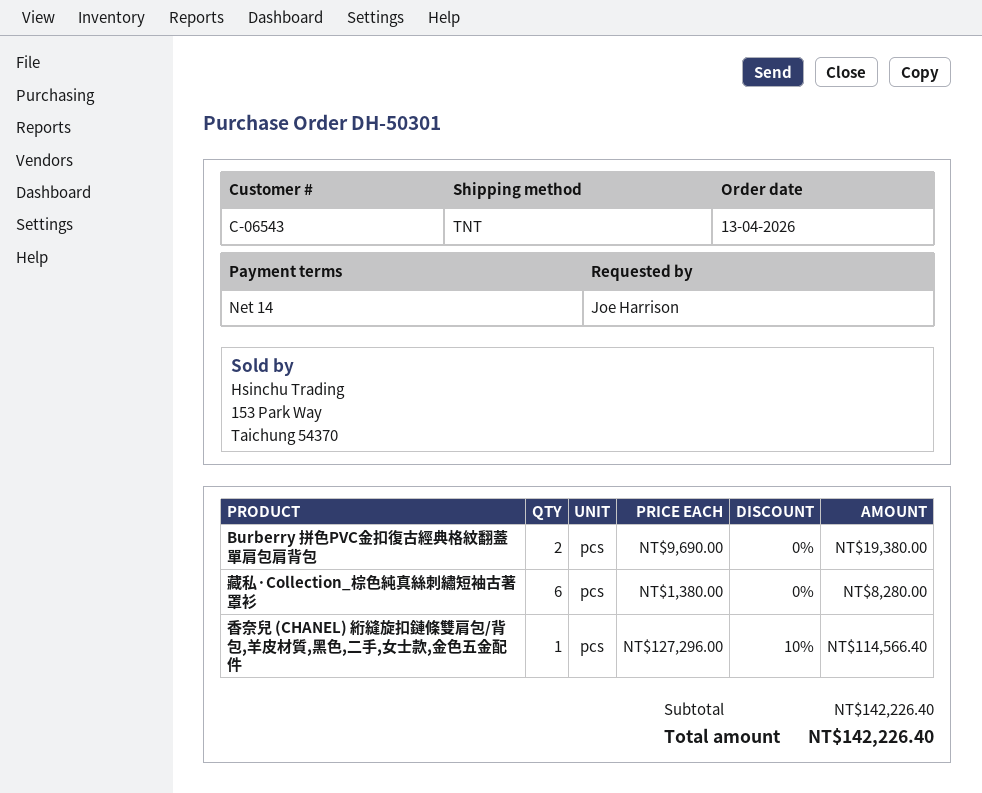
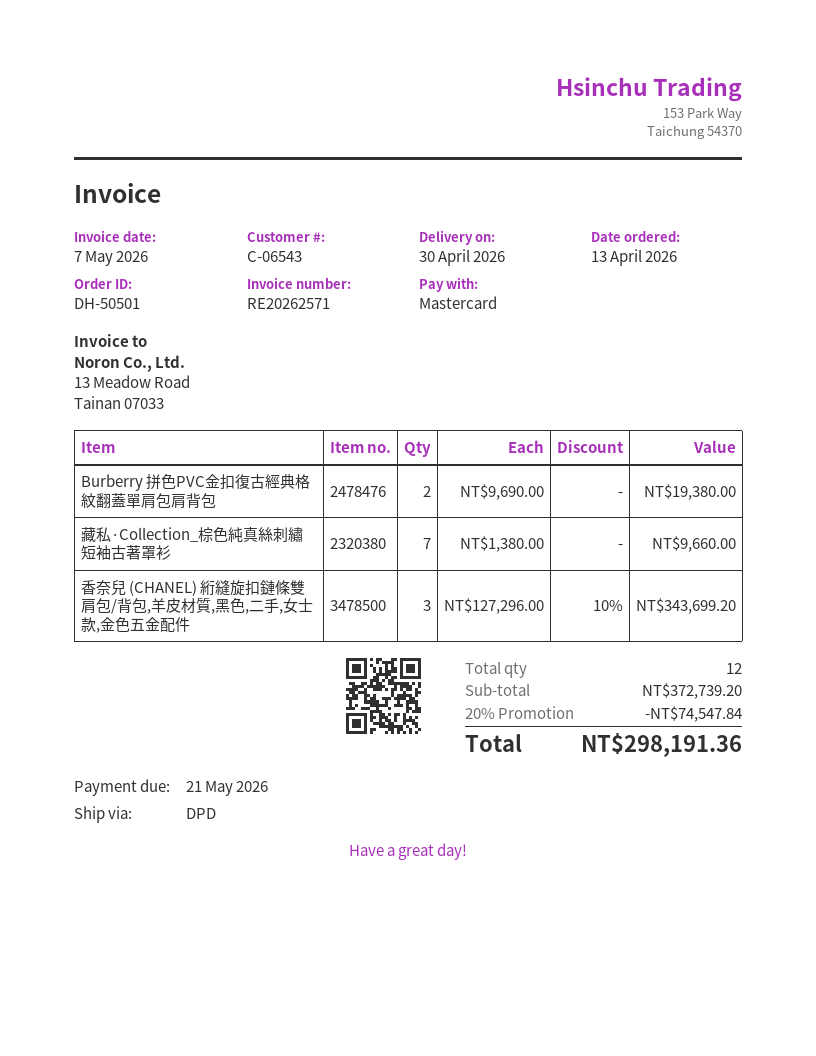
order number: DH-50301 -> DH-50501
shipping method: TNT -> DPD
藏私·Collection_棕色純真絲刺繡短袖古著罩衫: 6 x 1380.00 = 8280.00 -> 7 x 1380.00 = 9660.00
香奈兒 (CHANEL) 絎縫旋扣鏈條雙肩包/背包,羊皮材質,黑色,二手,女士款,金色五金配件: 1 x 127296.00 - 10% = 114566.40 -> 3 x 127296.00 - 10% = 343699.20
subtotal: 142226.40 -> 372739.20
discount: none -> 20% = 74547.84
total: 142226.40 -> 298191.36

